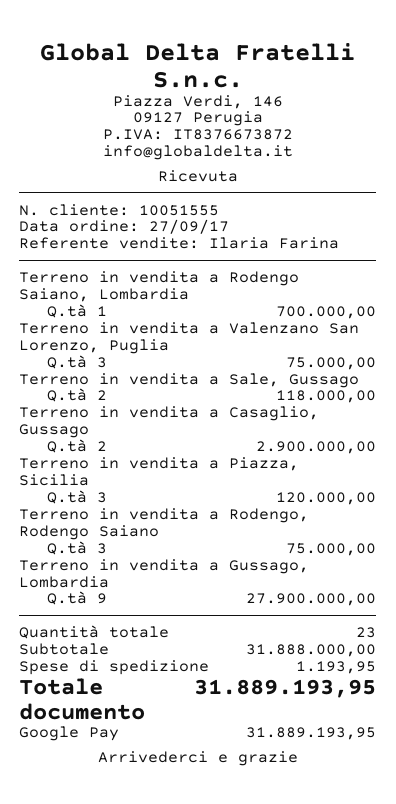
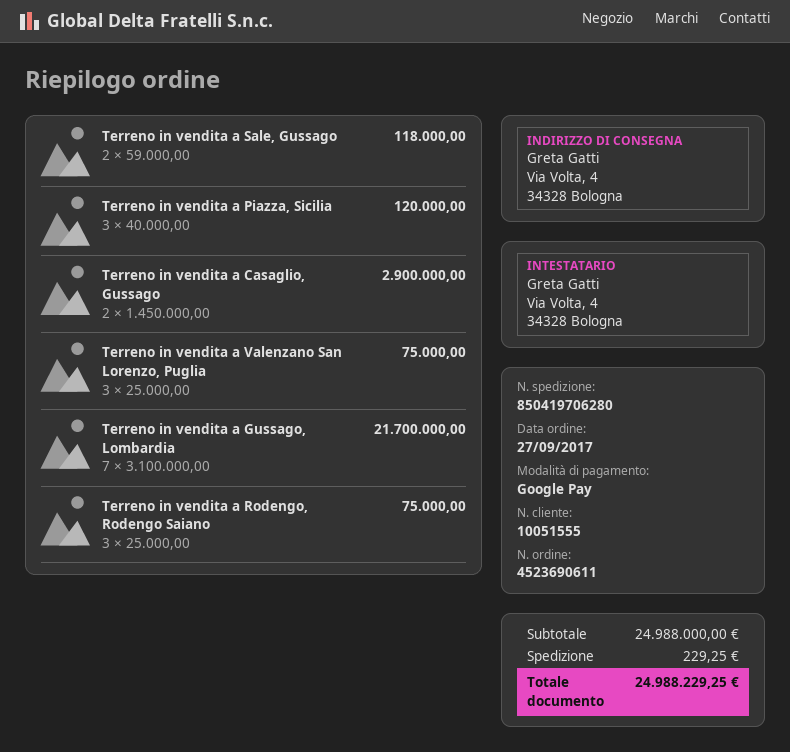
Terreno in vendita a Rodengo Saiano, Lombardia: 1 for 700000.00 -> none
Terreno in vendita a Gussago, Lombardia: 9 for 27900000.00 -> 7 for 21700000.00
subtotal: 31888000.00 -> 24988000.00
shipping: 1193.95 -> 229.25
total: 31889193.95 -> 24988229.25

